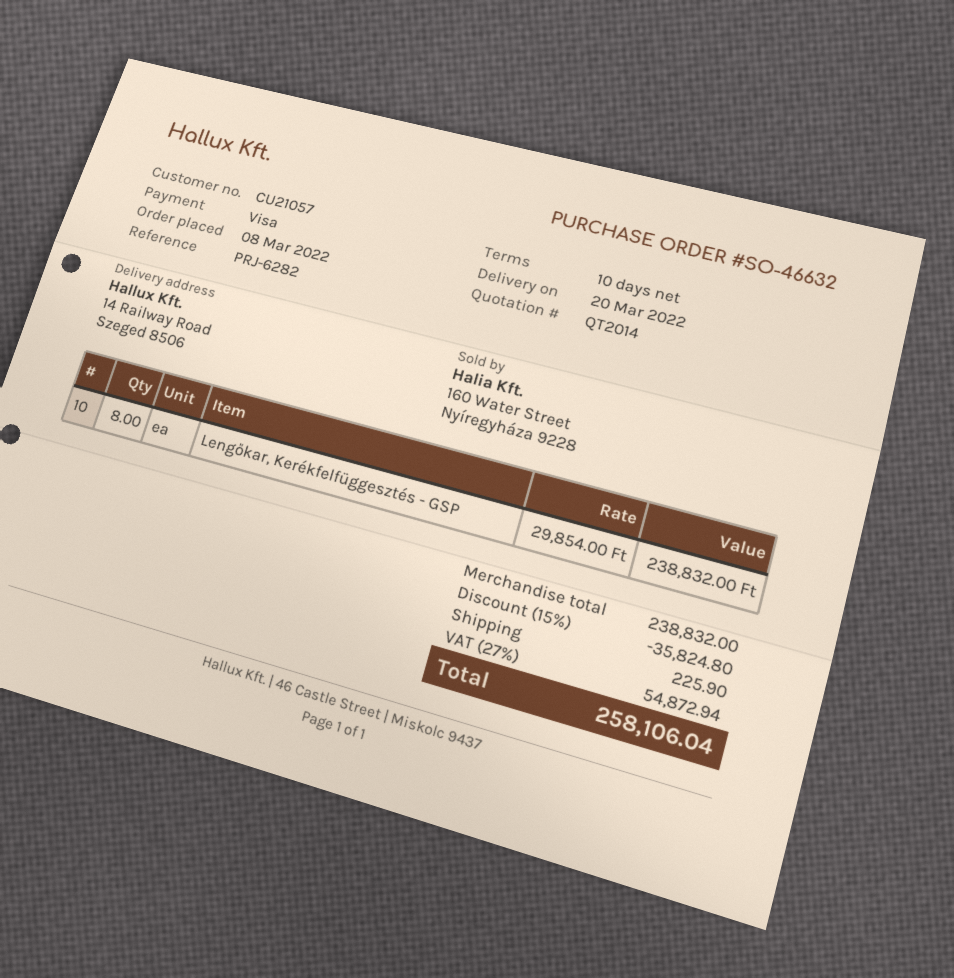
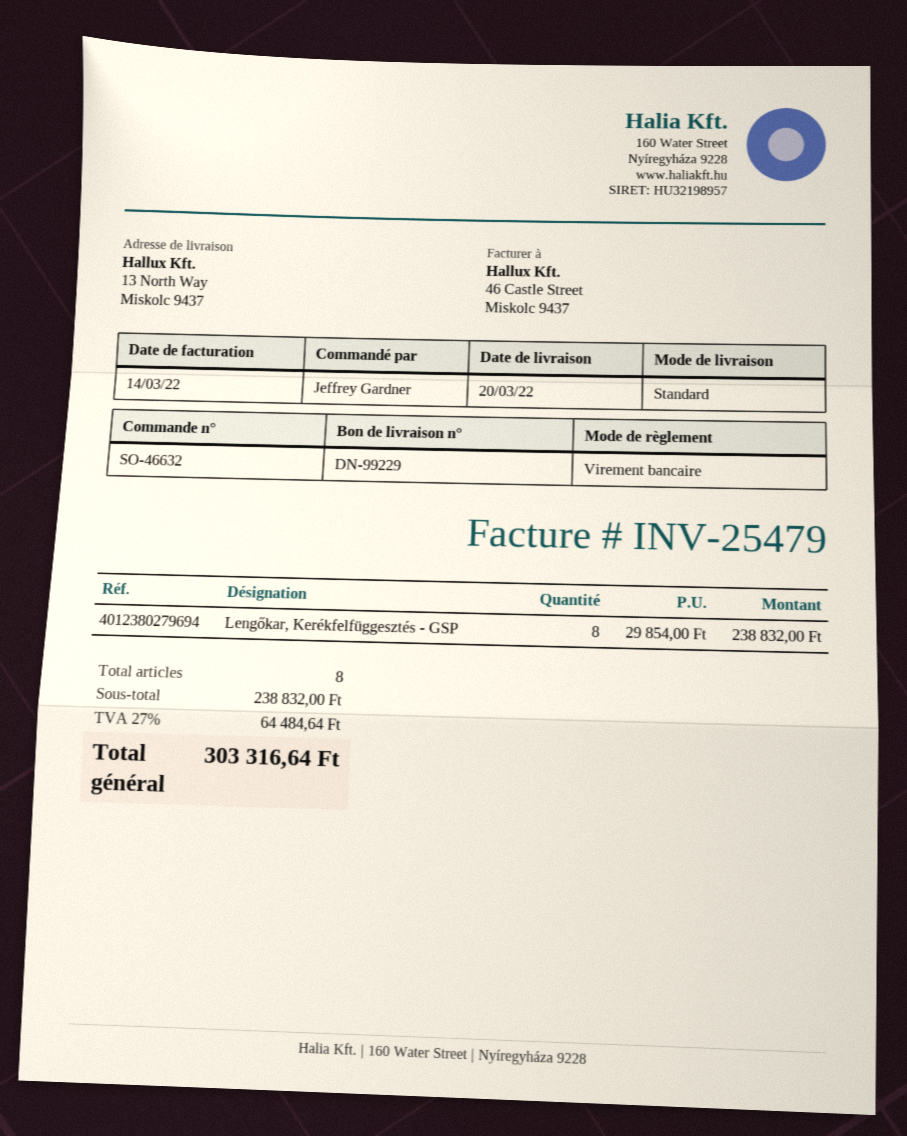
payment method: Visa -> bank transfer
ship to: 14 Railway Road, Szeged 8506 -> 13 North Way, Miskolc 9437
discount: 15% = 35824.80 -> none
shipping: 225.90 -> none
tax: 27% = 54872.94 -> 27% = 64484.64
total: 258106.04 -> 303316.64

